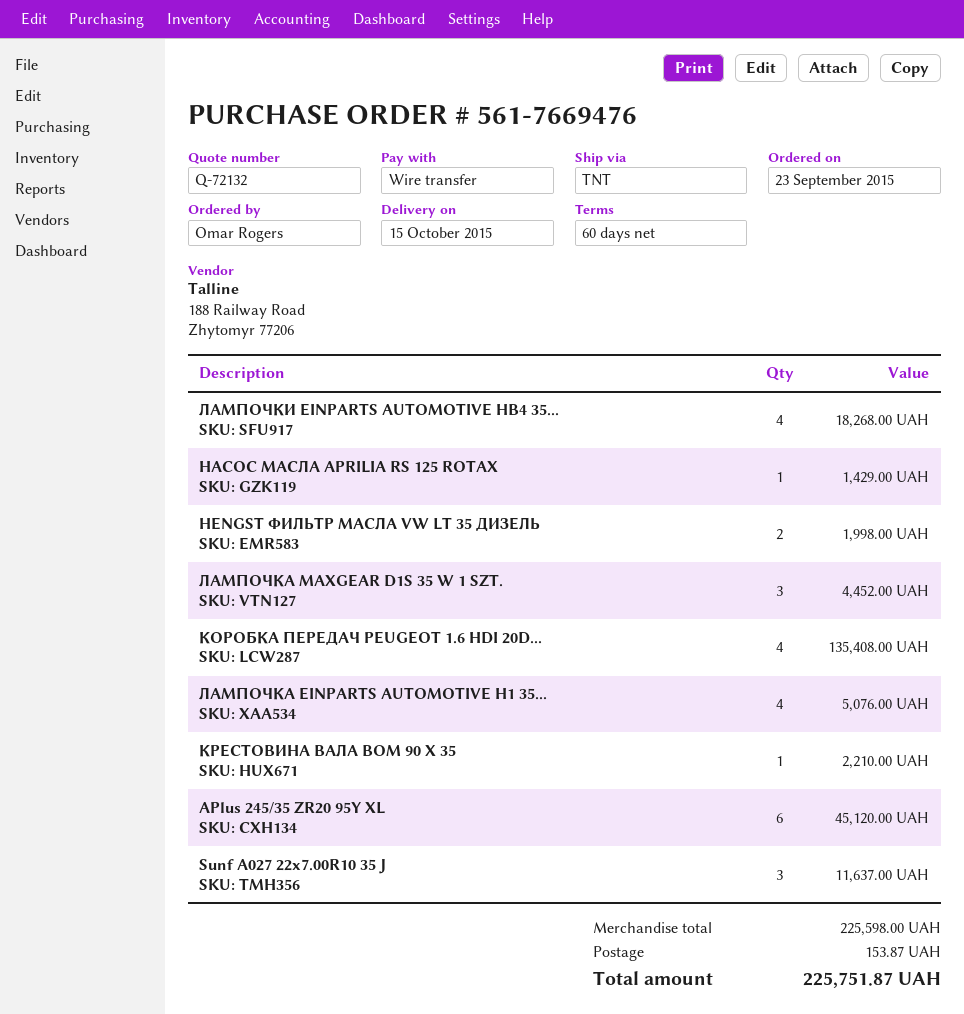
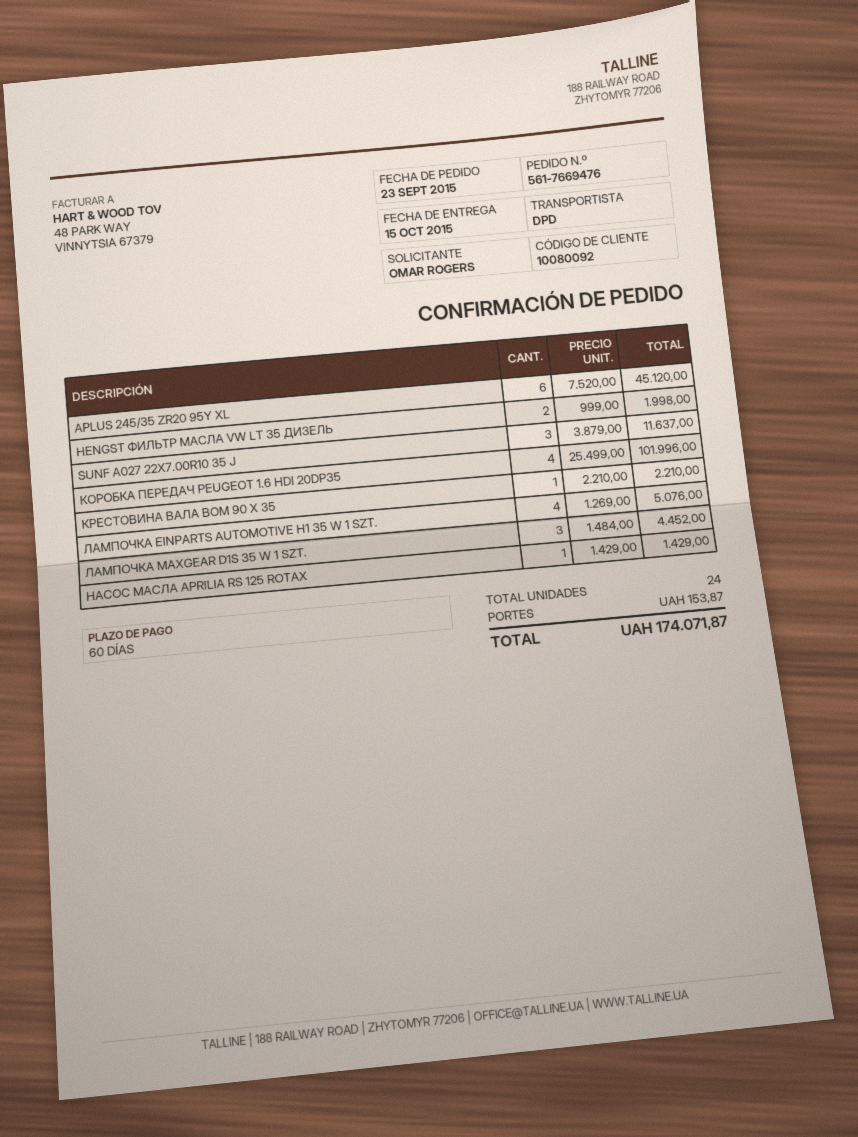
shipping method: TNT -> DPD
ЛАМПОЧКИ EINPARTS AUTOMOTIVE HB4 35...: 4 for 18268.00 -> none
КОРОБКА ПЕРЕДАЧ PEUGEOT 1.6 HDI 20D...: 4 for 135408.00 -> 4 for 101996.00
total: 225751.87 -> 174071.87

